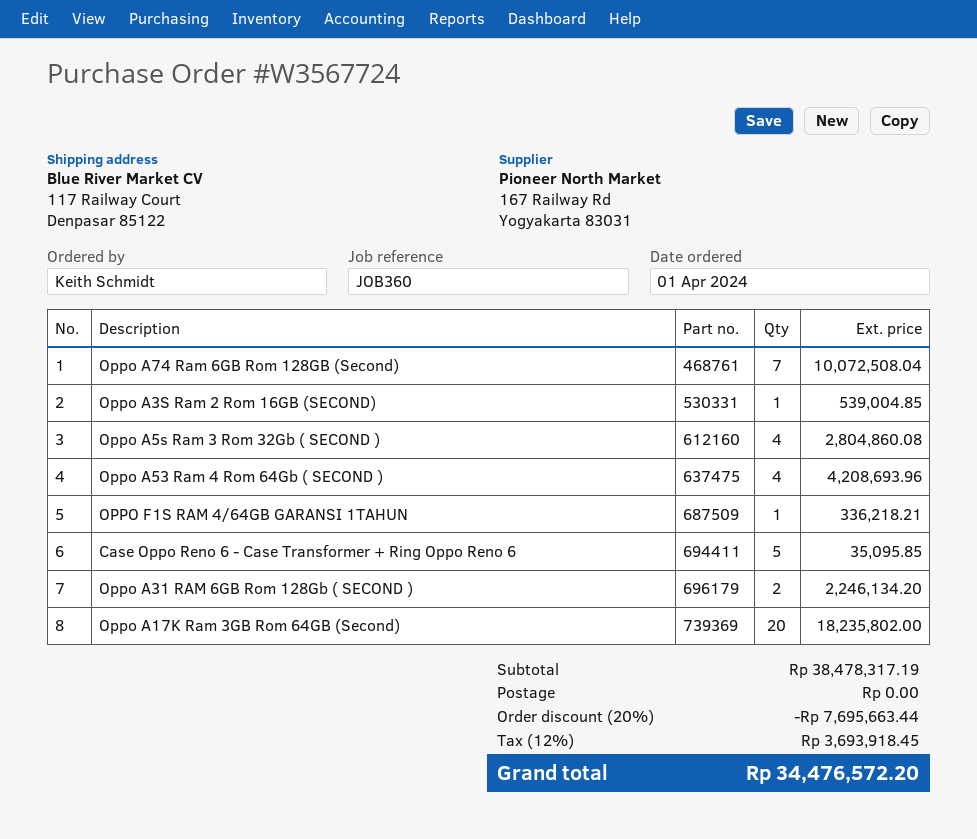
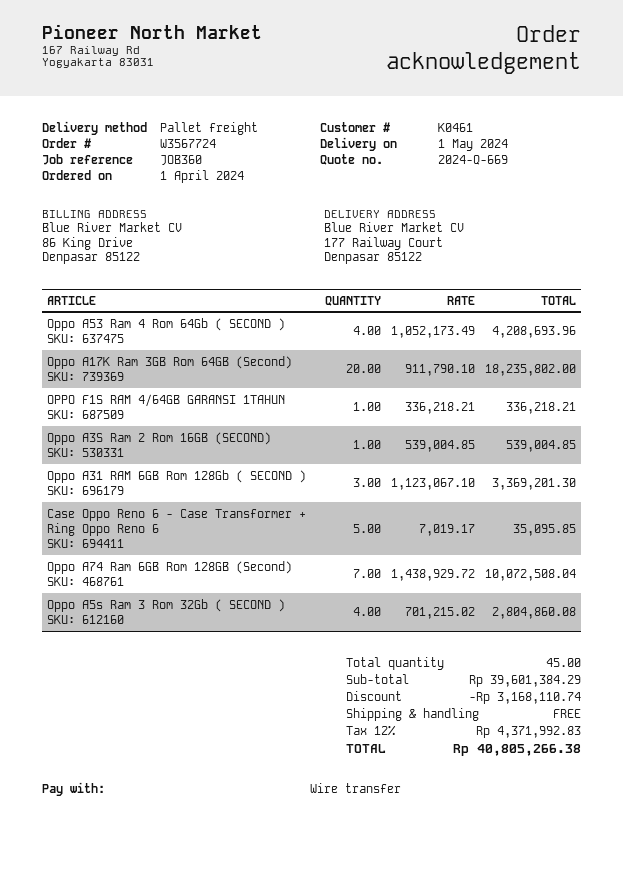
ship to: 117 Railway Court, Denpasar 85122 -> 177 Railway Court, Denpasar 85122
Oppo A31 RAM 6GB Rom 128Gb ( SECOND ): 2 for 2246134.20 -> 3 for 3369201.30
subtotal: 38478317.19 -> 39601384.29
discount: 7695663.44 -> 3168110.74
tax: 12% = 3693918.45 -> 12% = 4371992.83
total: 34476572.20 -> 40805266.38

